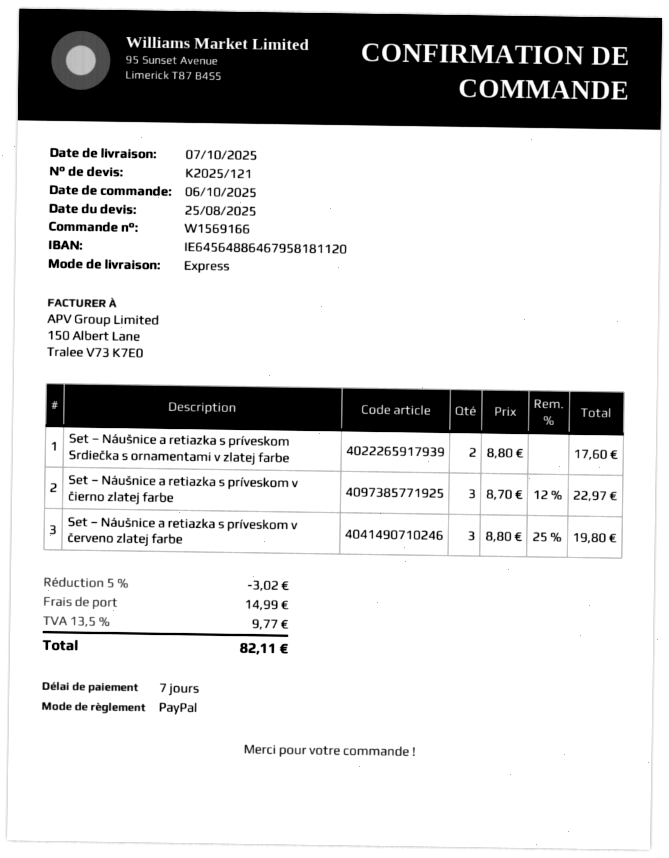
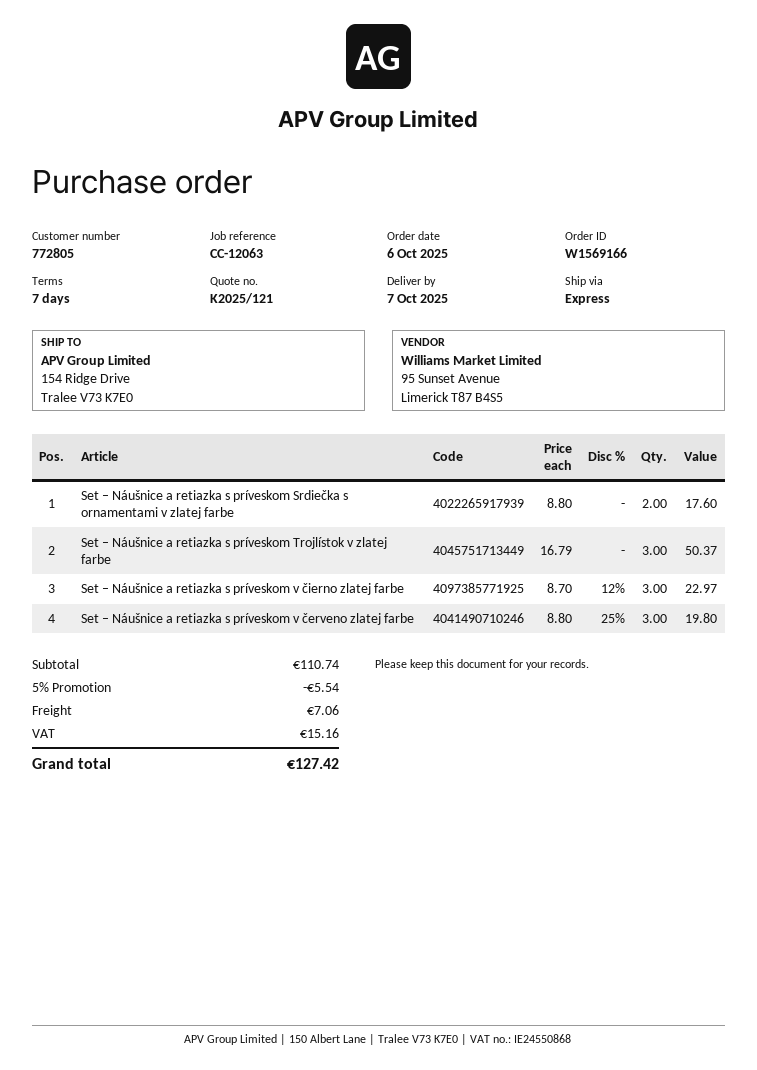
Set – Náušnice a retiazka s príveskom Trojlístok v zlatej farbe: none -> 3 x 16.79 = 50.37
discount: 5% = 3.02 -> 5% = 5.54
shipping: 14.99 -> 7.06
tax: 9.77 -> 15.16
total: 82.11 -> 127.42

